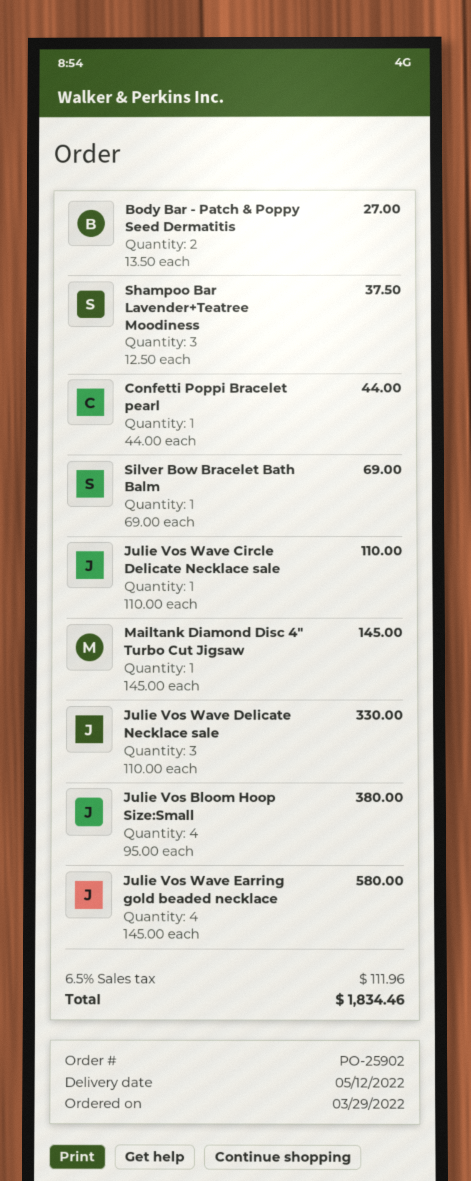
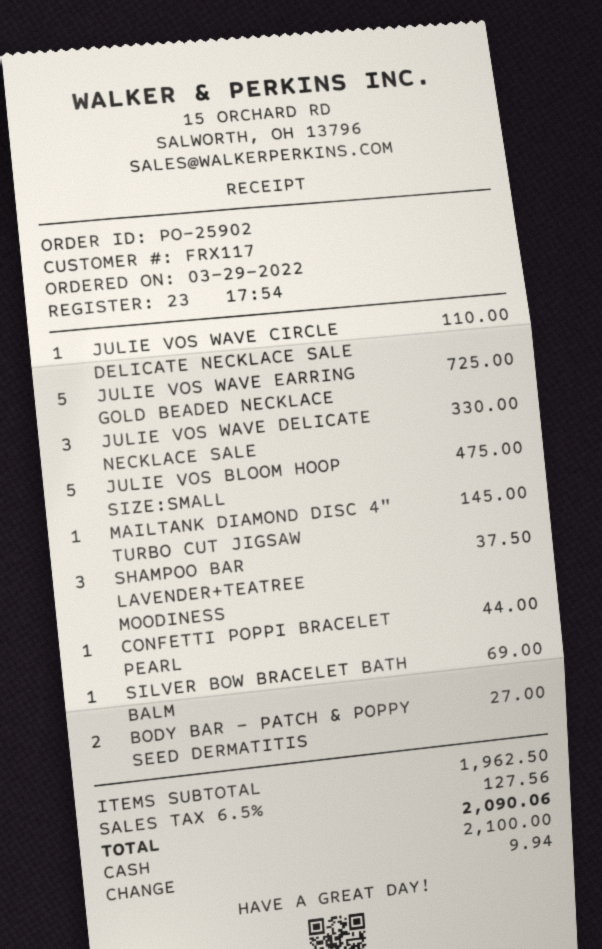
Julie Vos Bloom Hoop Size:Small: 4 for 380.00 -> 5 for 475.00
Julie Vos Wave Earring gold beaded necklace: 4 for 580.00 -> 5 for 725.00
tax: 6.5% = 111.96 -> 6.5% = 127.56
total: 1834.46 -> 2090.06

